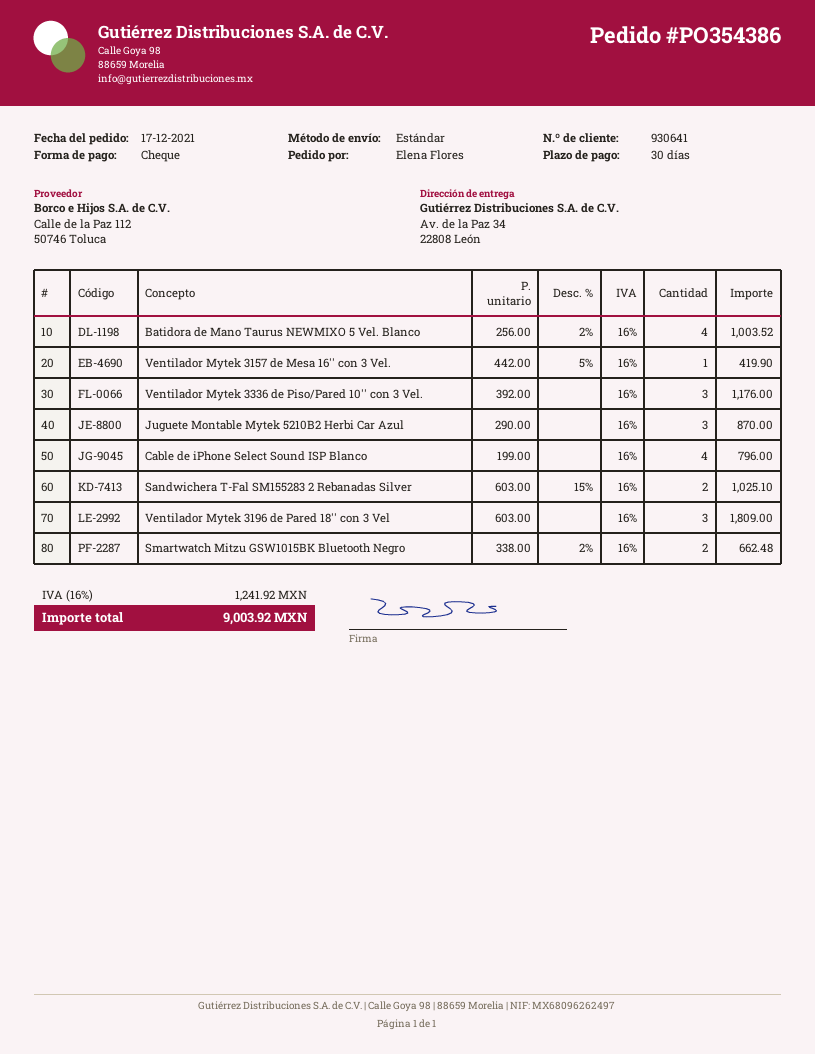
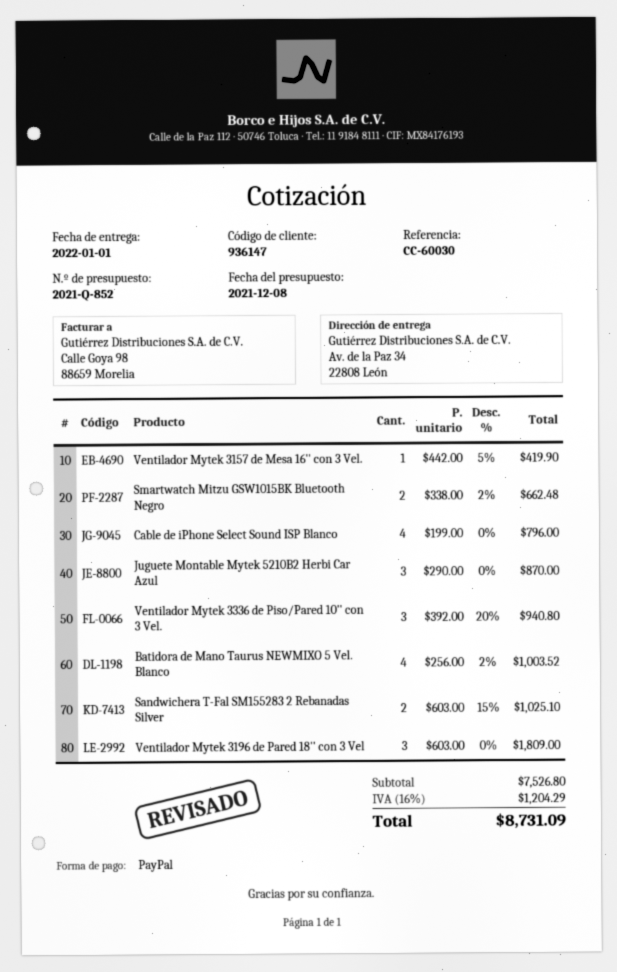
customer number: 930641 -> 936147
payment method: cheque -> PayPal
Ventilador Mytek 3336 de Piso/Pared 10'' con 3 Vel.: 3 x 392.00 = 1176.00 -> 3 x 392.00 - 20% = 940.80
tax: 16% = 1241.92 -> 16% = 1204.29
total: 9003.92 -> 8731.09

